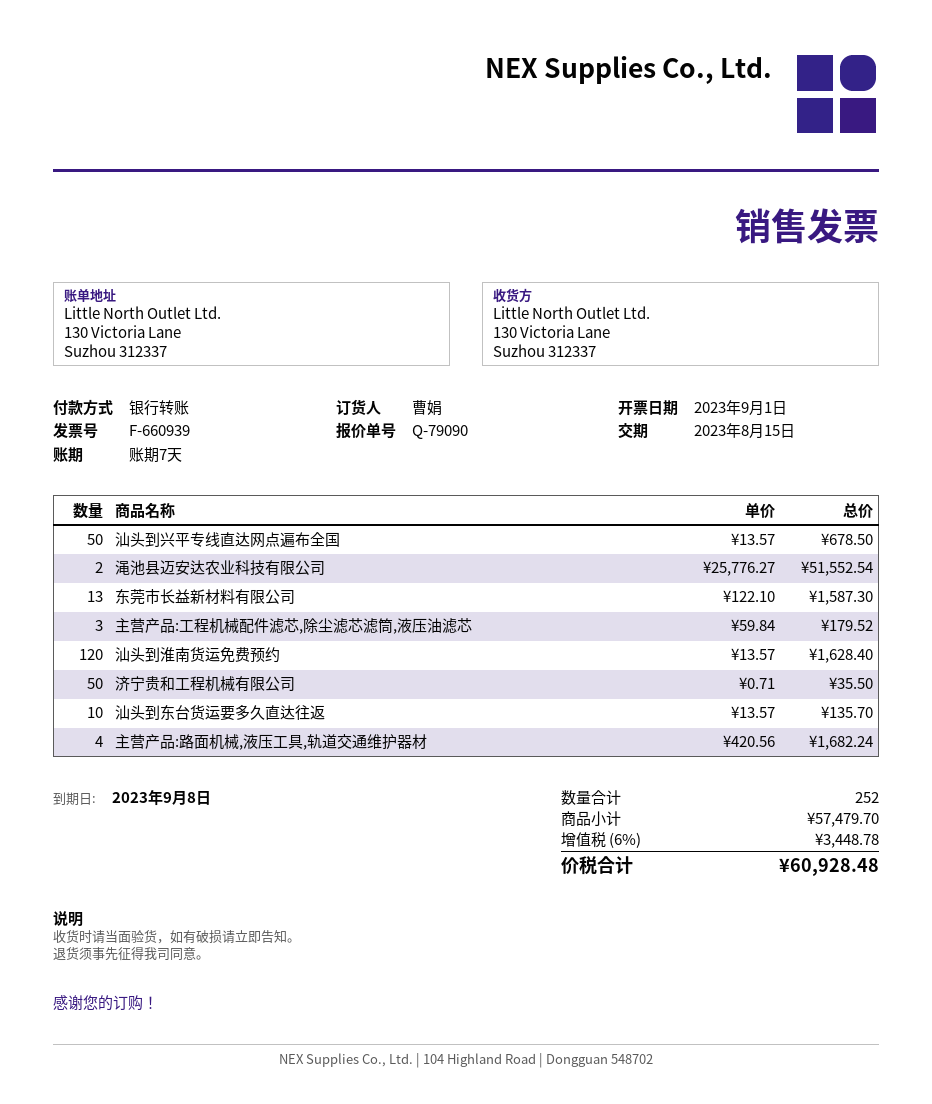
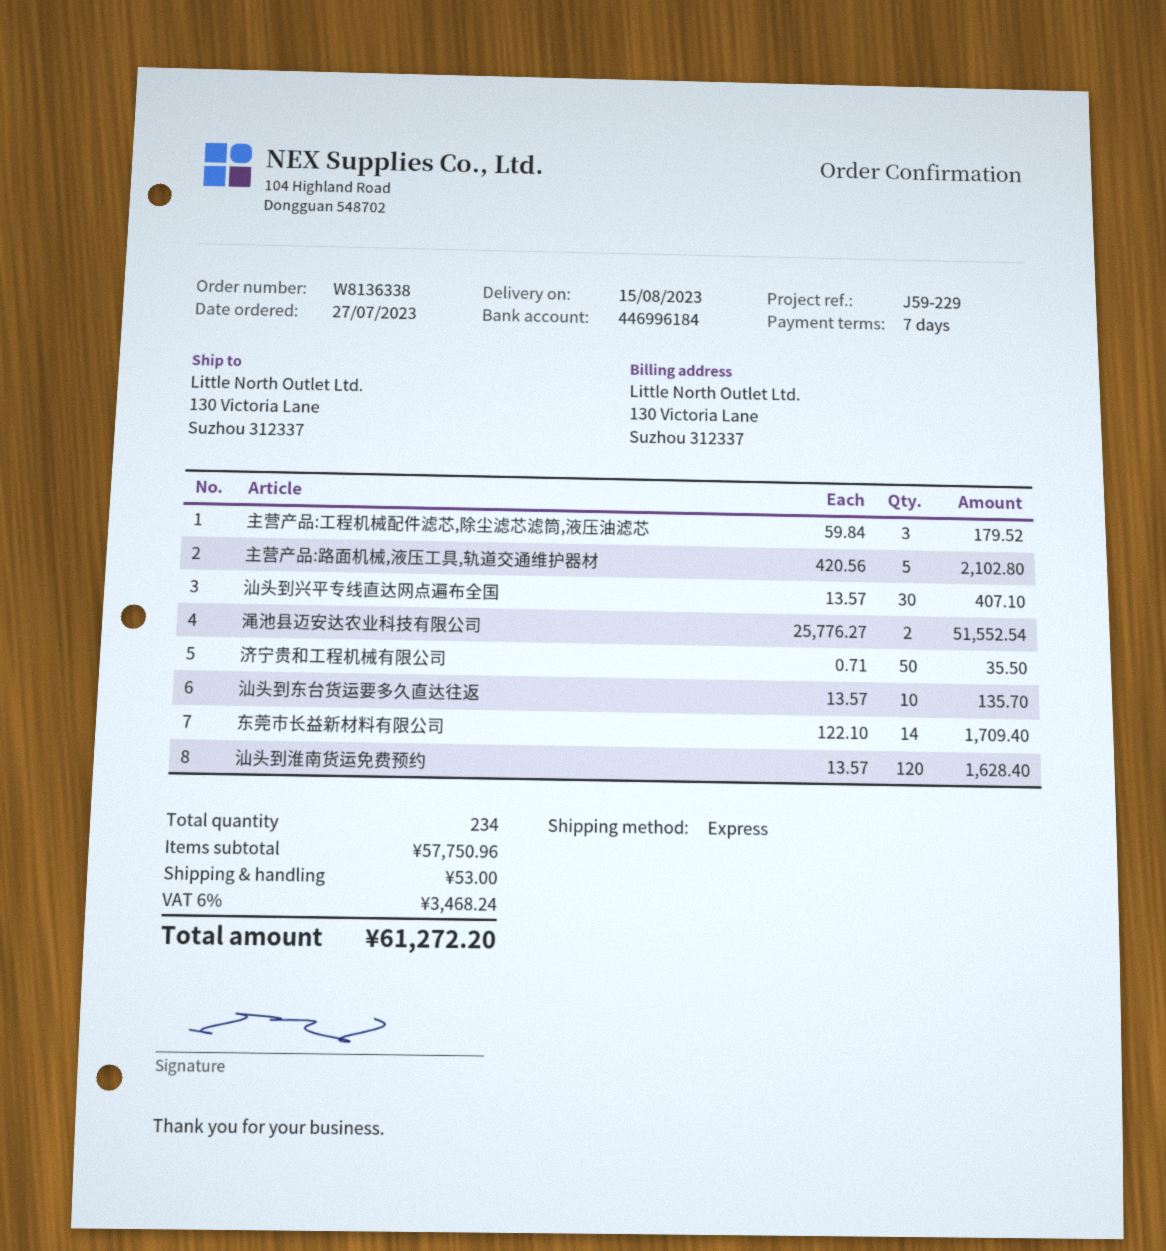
汕头到兴平专线直达网点遍布全国: 50 x 13.57 = 678.50 -> 30 x 13.57 = 407.10
东莞市长益新材料有限公司: 13 x 122.10 = 1587.30 -> 14 x 122.10 = 1709.40
主营产品:路面机械,液压工具,轨道交通维护器材: 4 x 420.56 = 1682.24 -> 5 x 420.56 = 2102.80
total quantity: 252 -> 234
subtotal: 57479.70 -> 57750.96
shipping: none -> 53.00
tax: 6% = 3448.78 -> 6% = 3468.24
total: 60928.48 -> 61272.20

